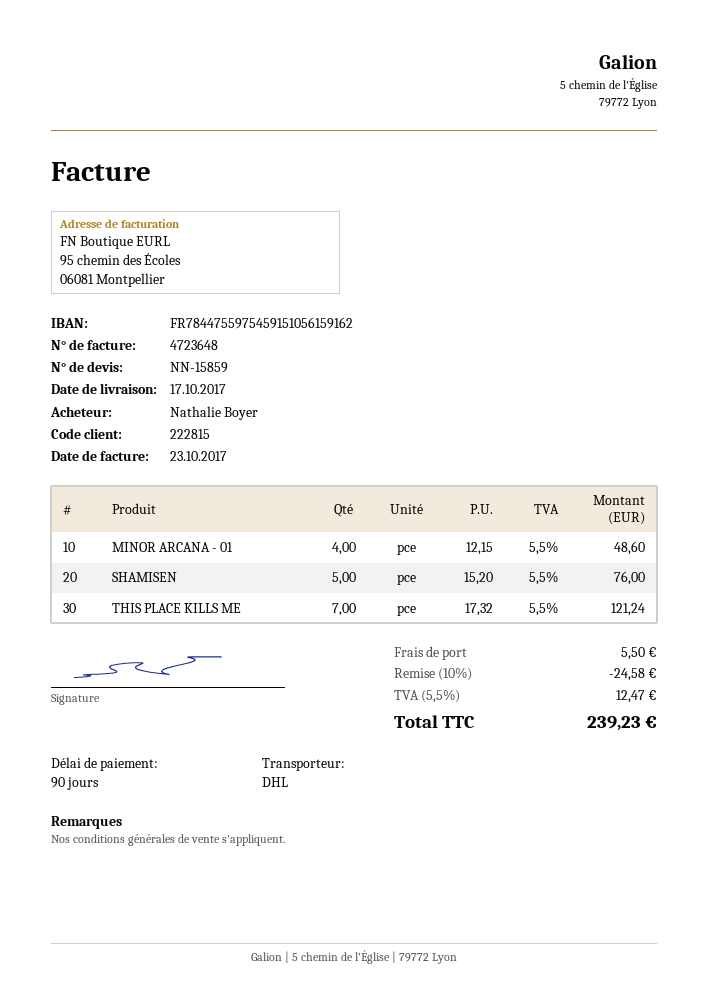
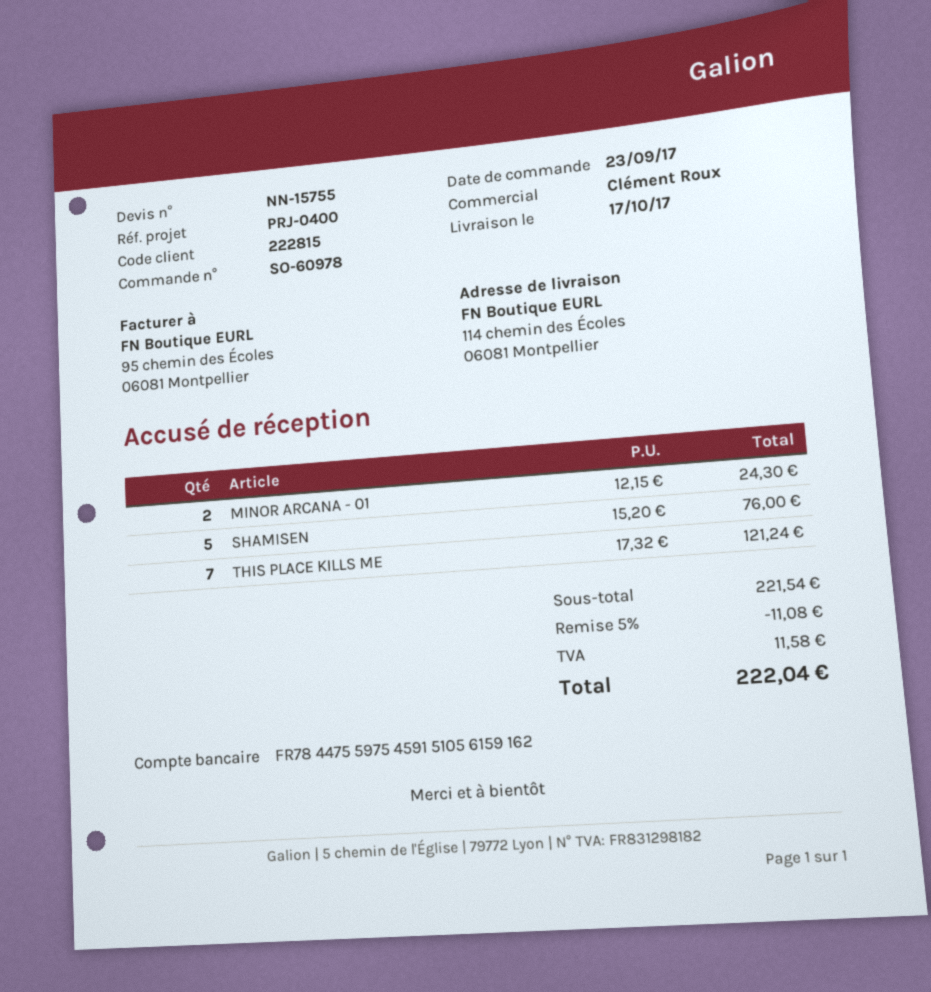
quote number: NN-15859 -> NN-15755
MINOR ARCANA - 01: 4 x 12.15 = 48.60 -> 2 x 12.15 = 24.30
discount: 10% = 24.58 -> 5% = 11.08
shipping: 5.50 -> none
tax: 12.47 -> 11.58
total: 239.23 -> 222.04

